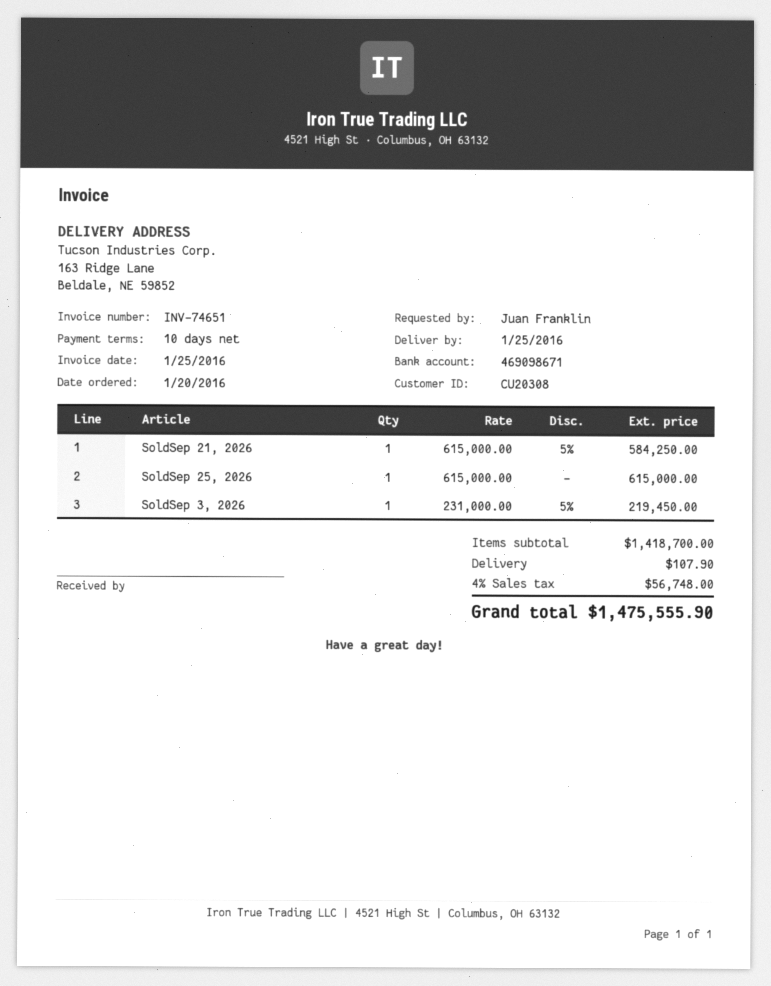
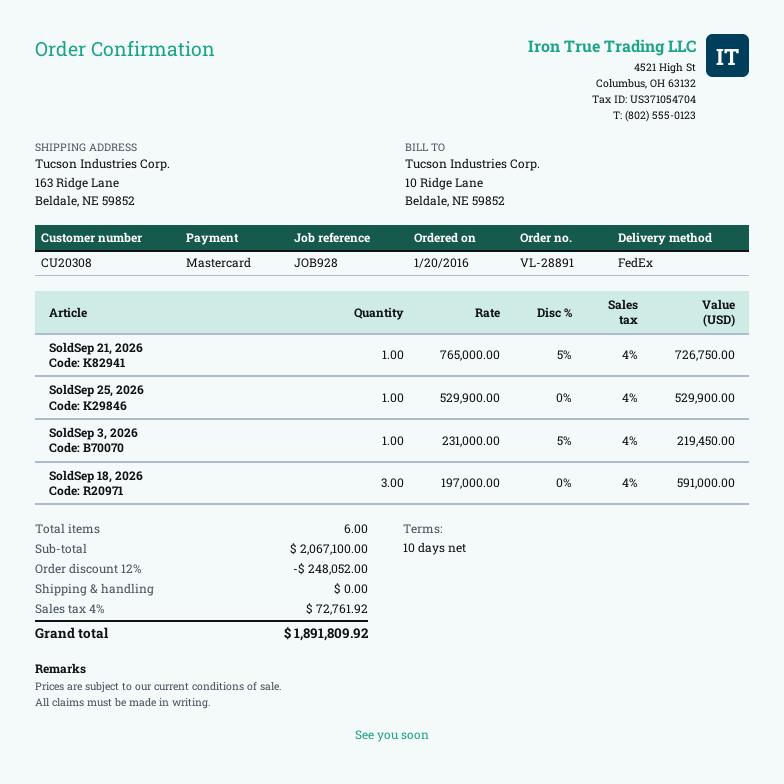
SoldSep 21, 2026: 1 x 615000.00 - 5% = 584250.00 -> 1 x 765000.00 - 5% = 726750.00
SoldSep 25, 2026: 1 x 615000.00 = 615000.00 -> 1 x 529900.00 = 529900.00
SoldSep 18, 2026: none -> 3 x 197000.00 = 591000.00
subtotal: 1418700.00 -> 2067100.00
discount: none -> 12% = 248052.00
shipping: 107.90 -> 0.00
tax: 4% = 56748.00 -> 4% = 72761.92
total: 1475555.90 -> 1891809.92

